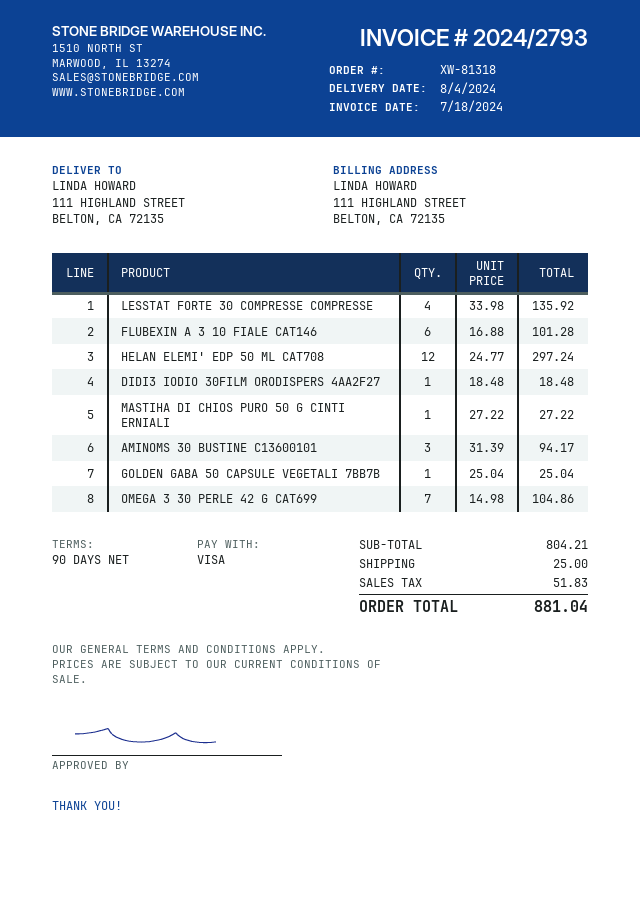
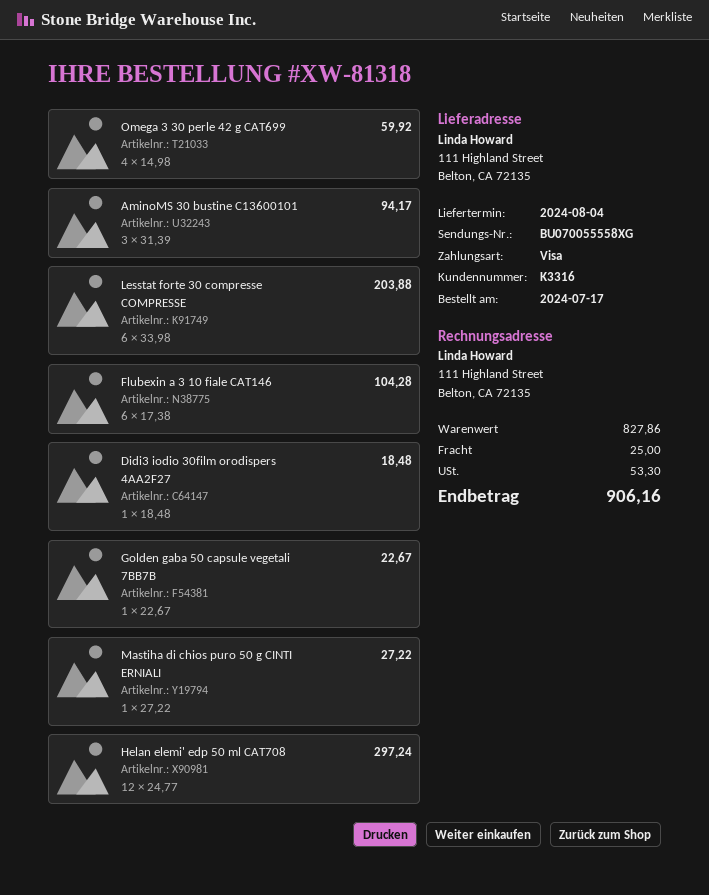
LESSTAT FORTE 30 COMPRESSE COMPRESSE: 4 x 33.98 = 135.92 -> 6 x 33.98 = 203.88
FLUBEXIN A 3 10 FIALE CAT146: 6 x 16.88 = 101.28 -> 6 x 17.38 = 104.28
GOLDEN GABA 50 CAPSULE VEGETALI 7BB7B: 1 x 25.04 = 25.04 -> 1 x 22.67 = 22.67
OMEGA 3 30 PERLE 42 G CAT699: 7 x 14.98 = 104.86 -> 4 x 14.98 = 59.92
subtotal: 804.21 -> 827.86
tax: 51.83 -> 53.30
total: 881.04 -> 906.16

